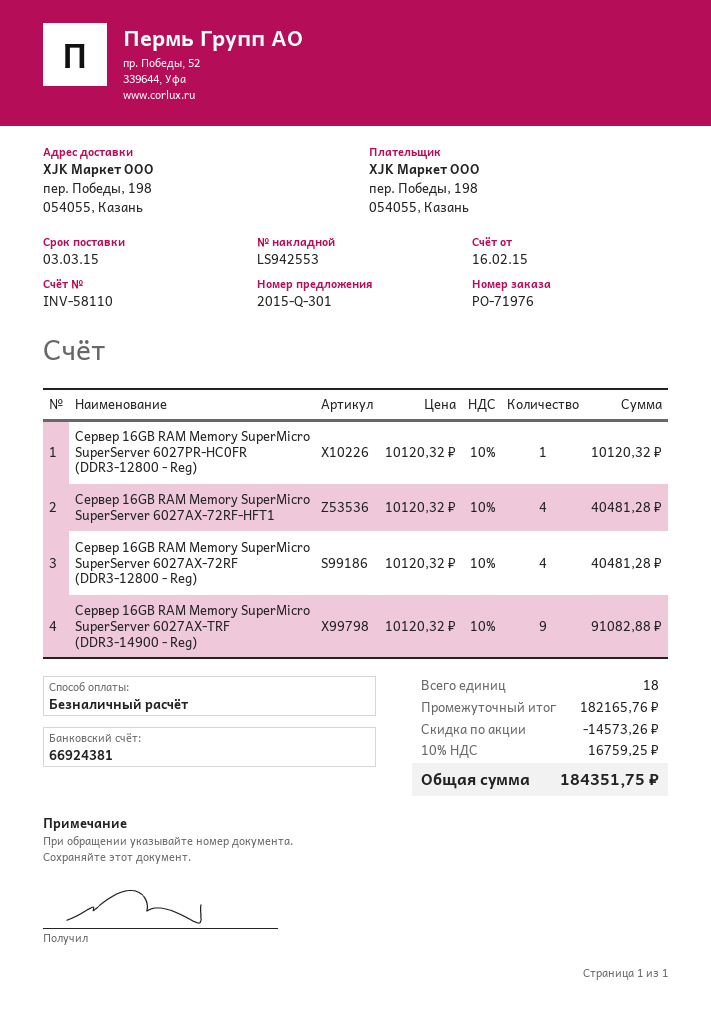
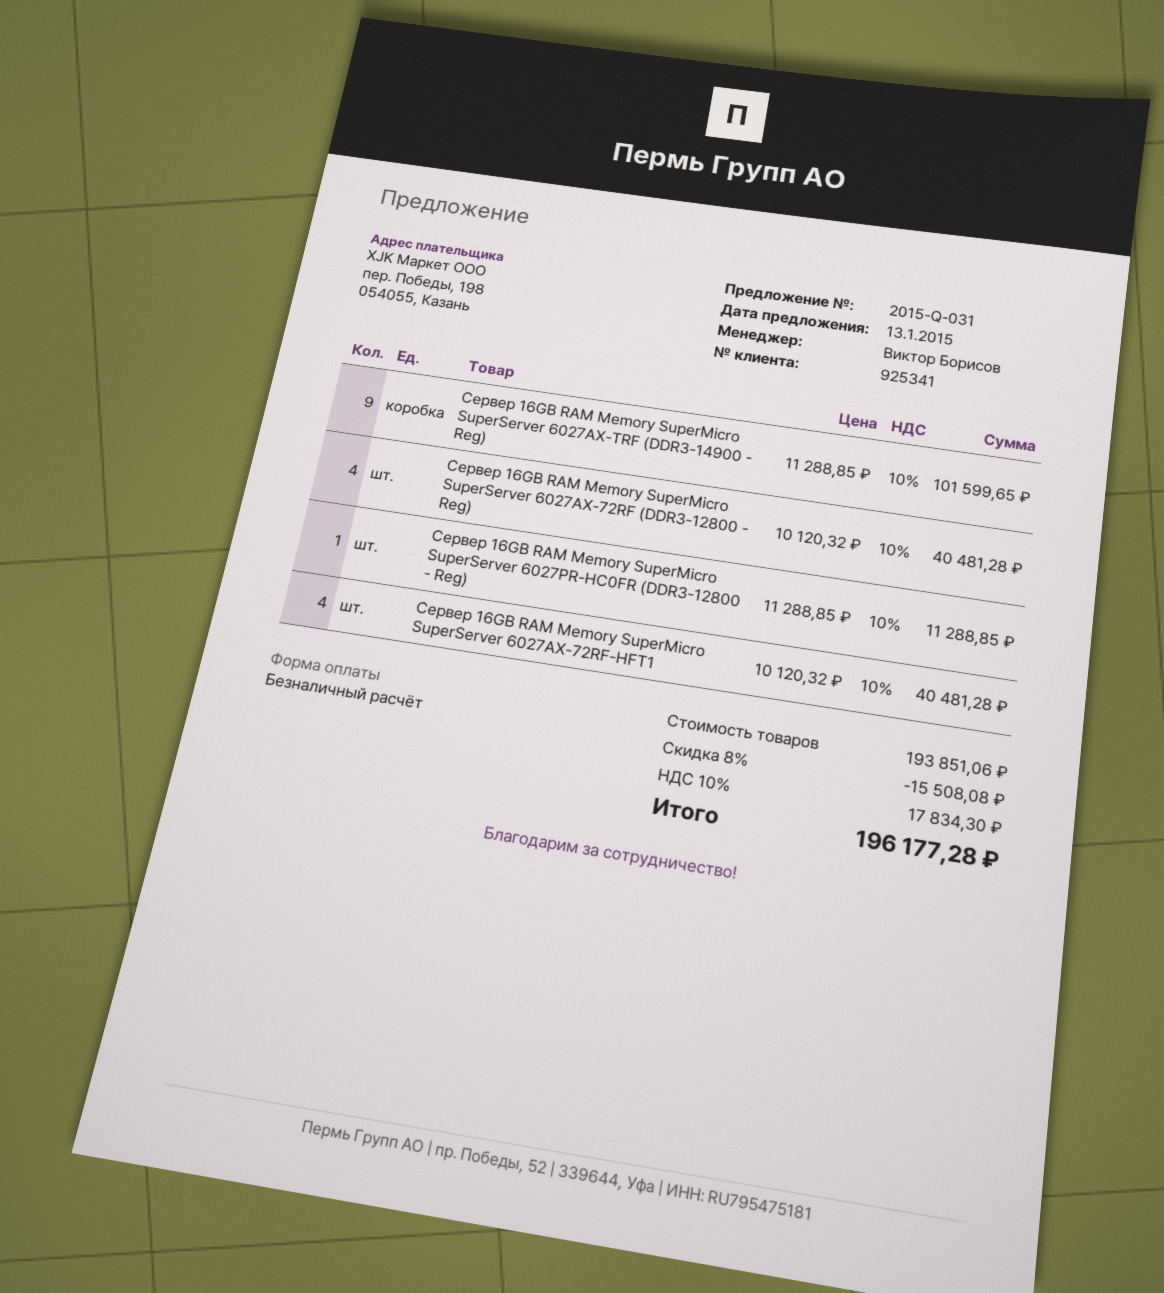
quote number: 2015-Q-301 -> 2015-Q-031
Сервер 16GB RAM Memory SuperMicro SuperServer 6027PR-HC0FR (DDR3-12800 - Reg): 1 x 10120.32 = 10120.32 -> 1 x 11288.85 = 11288.85
Сервер 16GB RAM Memory SuperMicro SuperServer 6027AX-TRF (DDR3-14900 - Reg): 9 x 10120.32 = 91082.88 -> 9 x 11288.85 = 101599.65
subtotal: 182165.76 -> 193851.06
discount: 14573.26 -> 15508.08
tax: 10% = 16759.25 -> 10% = 17834.30
total: 184351.75 -> 196177.28

